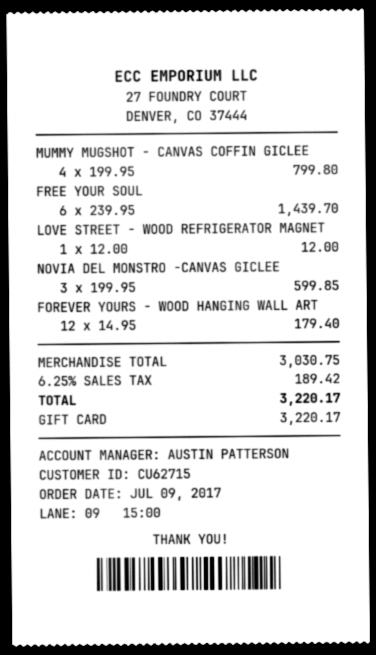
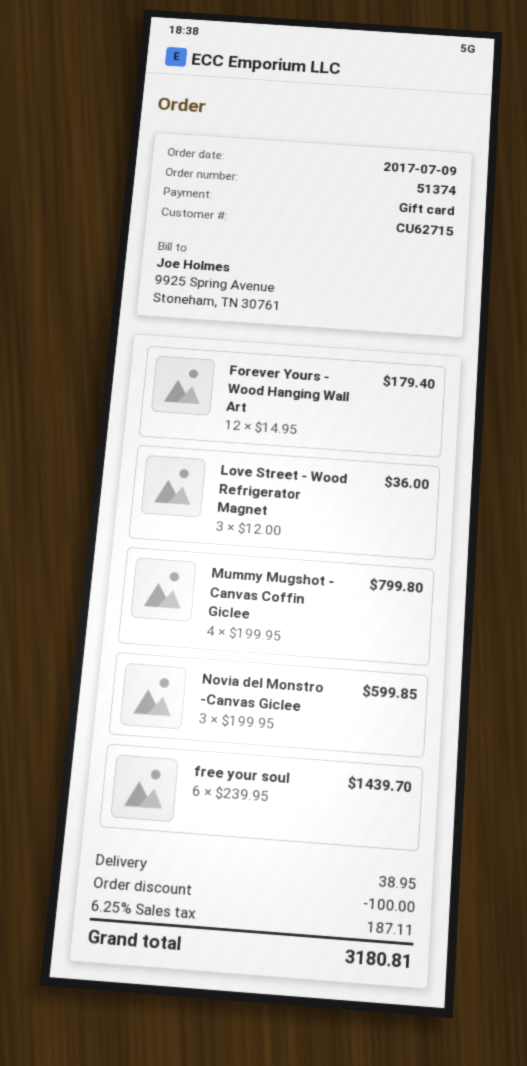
LOVE STREET - WOOD REFRIGERATOR MAGNET: 1 x 12.00 = 12.00 -> 3 x 12.00 = 36.00
discount: none -> 100.00
shipping: none -> 38.95
tax: 6.25% = 189.42 -> 6.25% = 187.11
total: 3220.17 -> 3180.81

